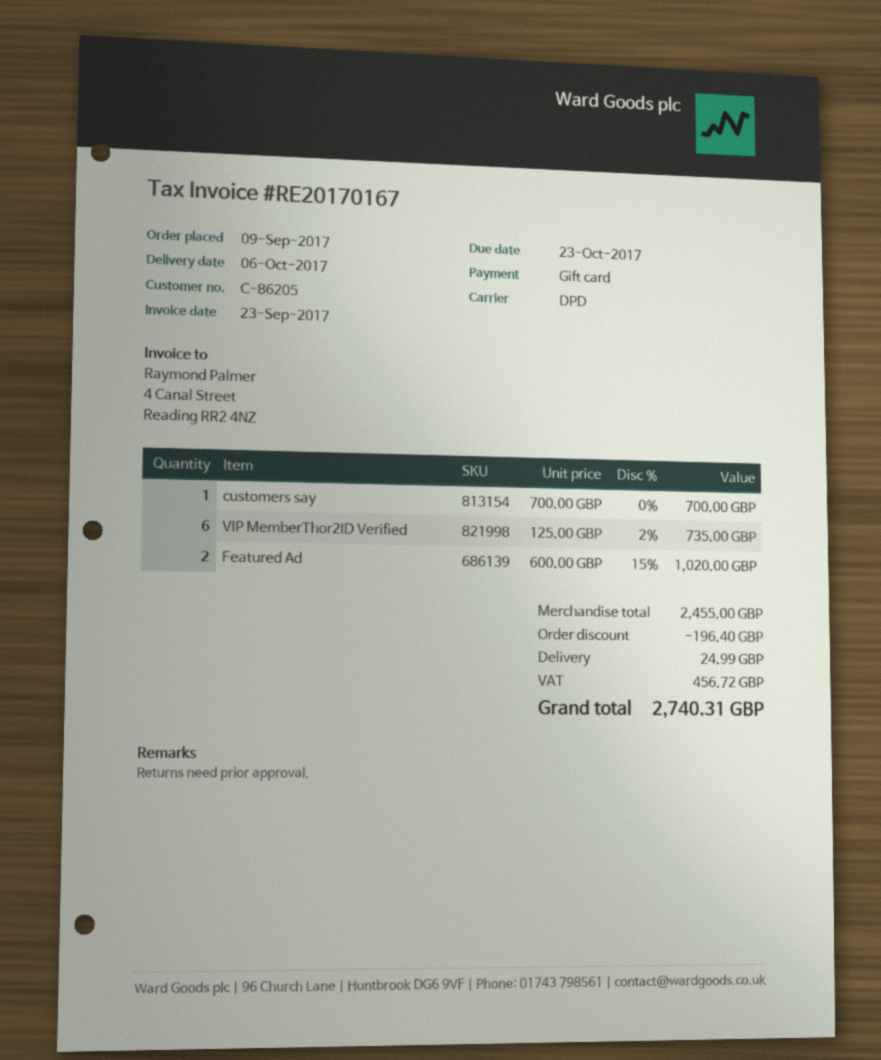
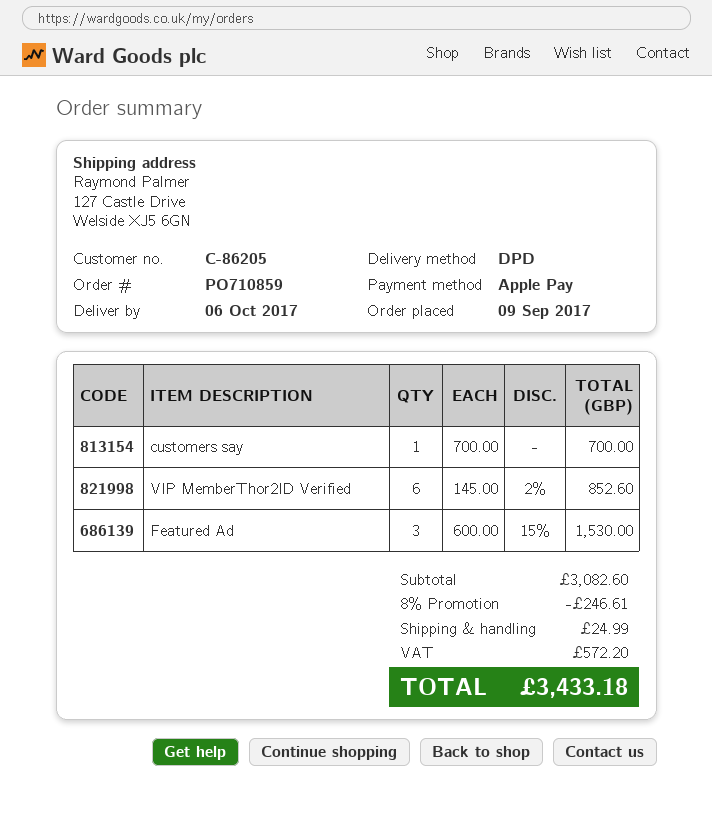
payment method: gift card -> Apple Pay
VIP MemberThor2ID Verified: 6 x 125.00 - 2% = 735.00 -> 6 x 145.00 - 2% = 852.60
Featured Ad: 2 x 600.00 - 15% = 1020.00 -> 3 x 600.00 - 15% = 1530.00
subtotal: 2455.00 -> 3082.60
discount: 196.40 -> 246.61
tax: 456.72 -> 572.20
total: 2740.31 -> 3433.18

